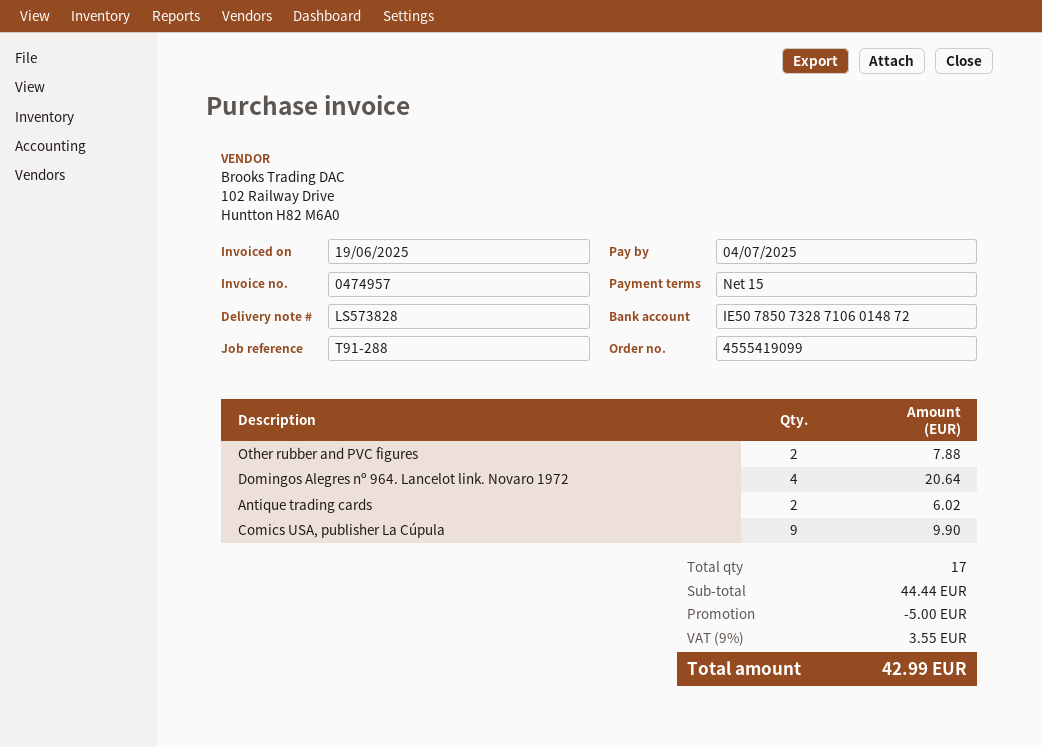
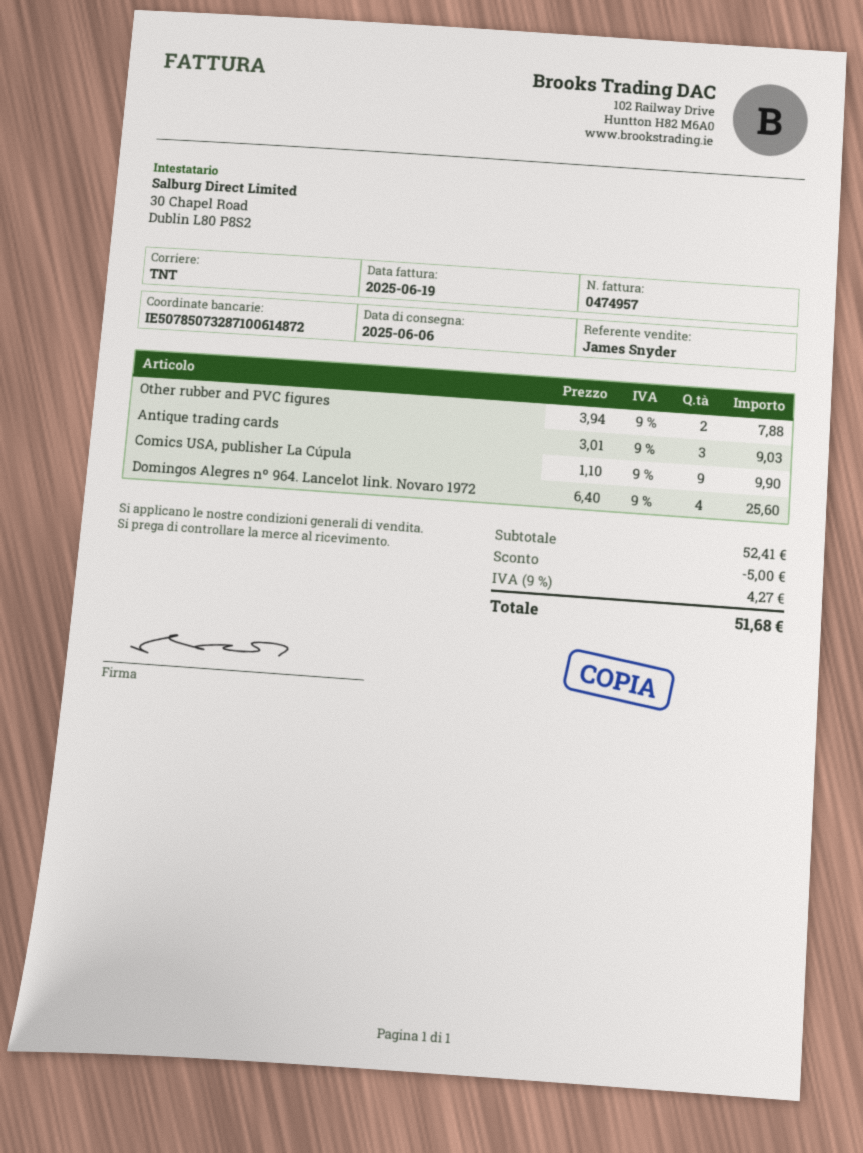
bank account: IE50785073287106014872 -> IE50785073287100614872
Domingos Alegres nº 964. Lancelot link. Novaro 1972: 4 for 20.64 -> 4 for 25.60
Antique trading cards: 2 for 6.02 -> 3 for 9.03
subtotal: 44.44 -> 52.41
tax: 9% = 3.55 -> 9% = 4.27
total: 42.99 -> 51.68

